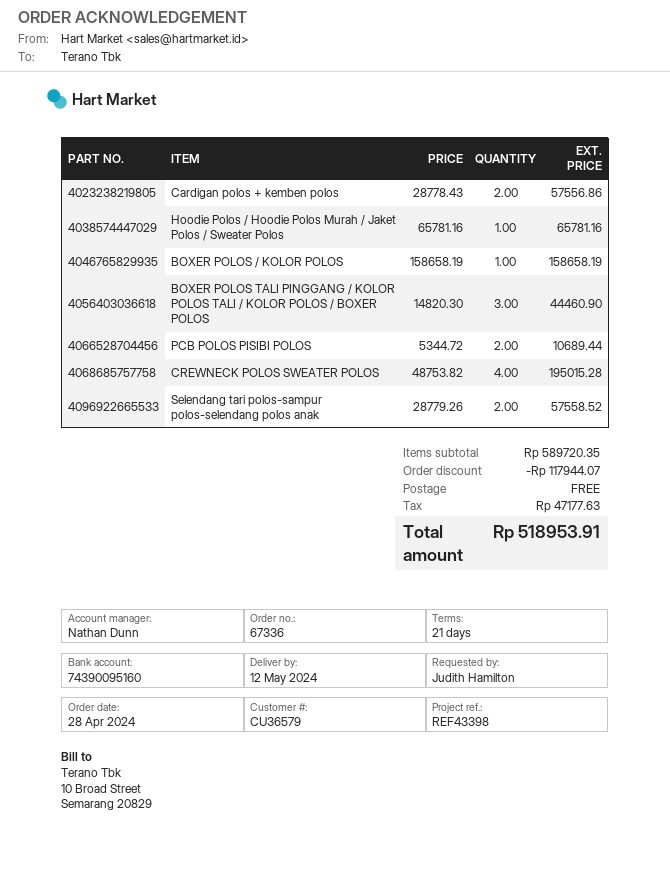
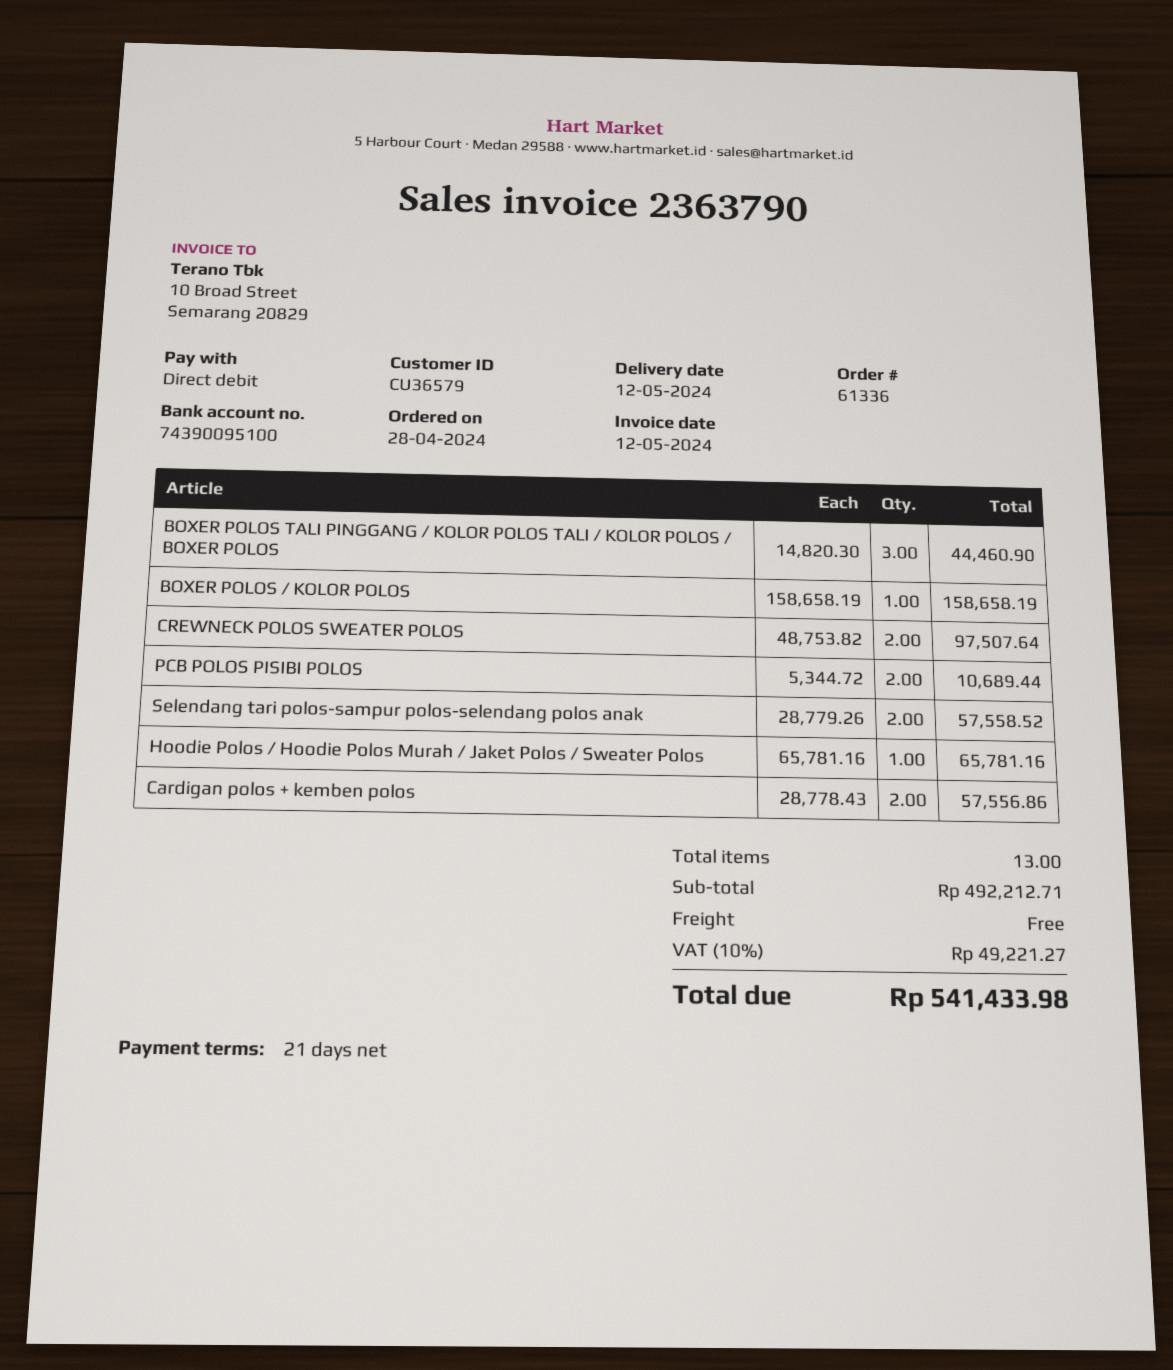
order number: 67336 -> 61336
bank account: 74390095160 -> 74390095100
CREWNECK POLOS SWEATER POLOS: 4 x 48753.82 = 195015.28 -> 2 x 48753.82 = 97507.64
subtotal: 589720.35 -> 492212.71
discount: 117944.07 -> none
tax: 47177.63 -> 49221.27
total: 518953.91 -> 541433.98

